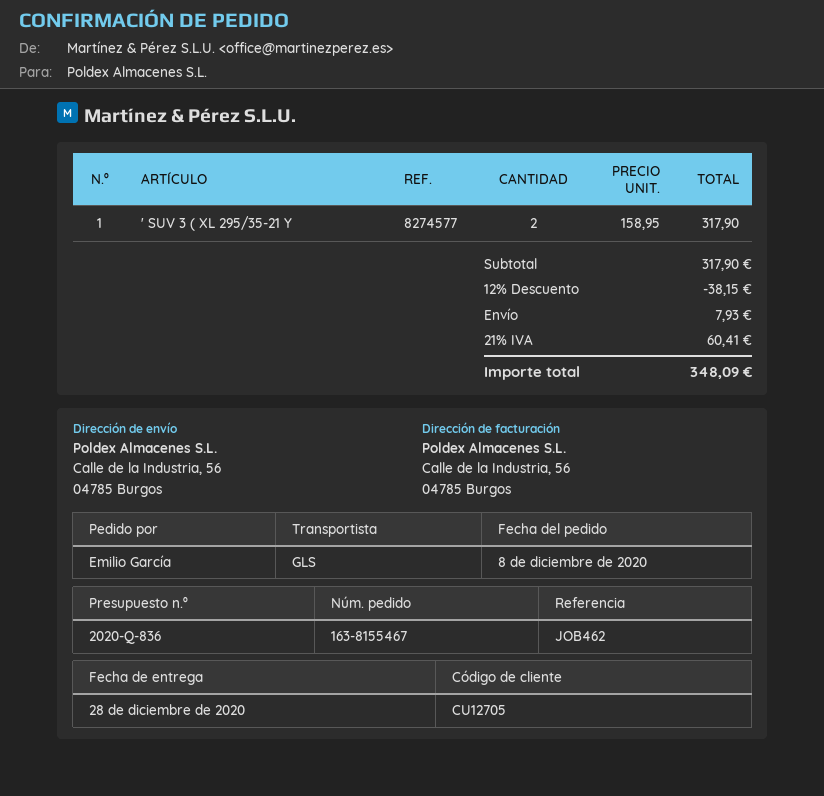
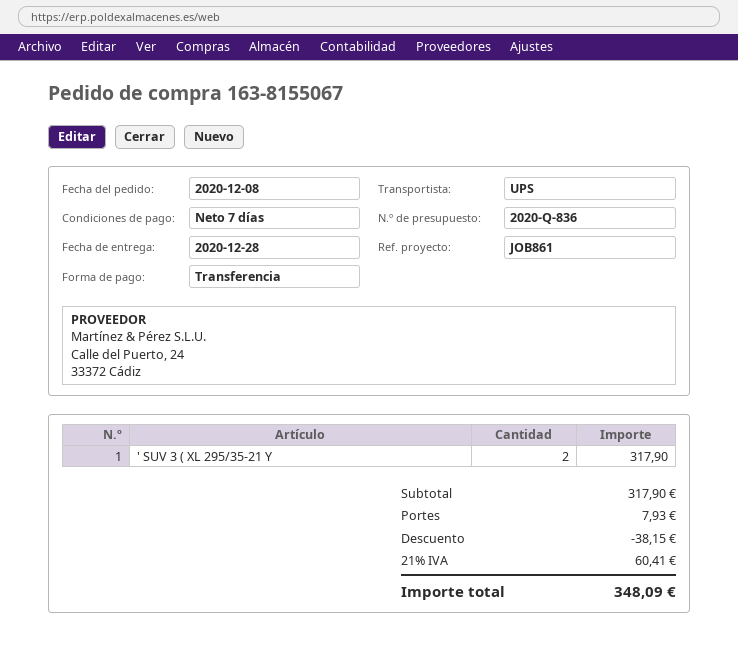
order number: 163-8155467 -> 163-8155067
reference: JOB462 -> JOB861
shipping method: GLS -> UPS

